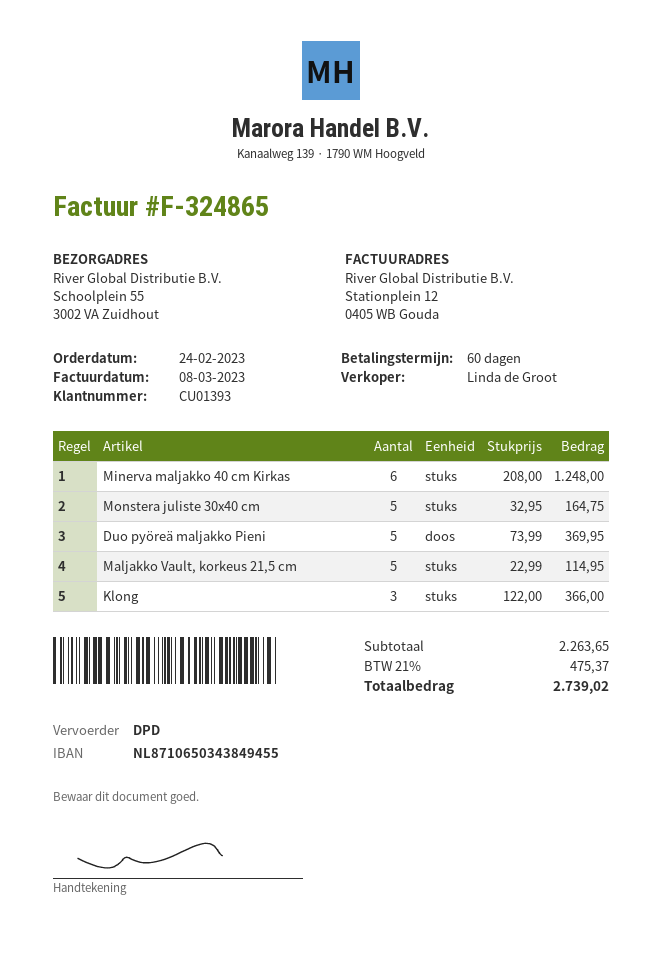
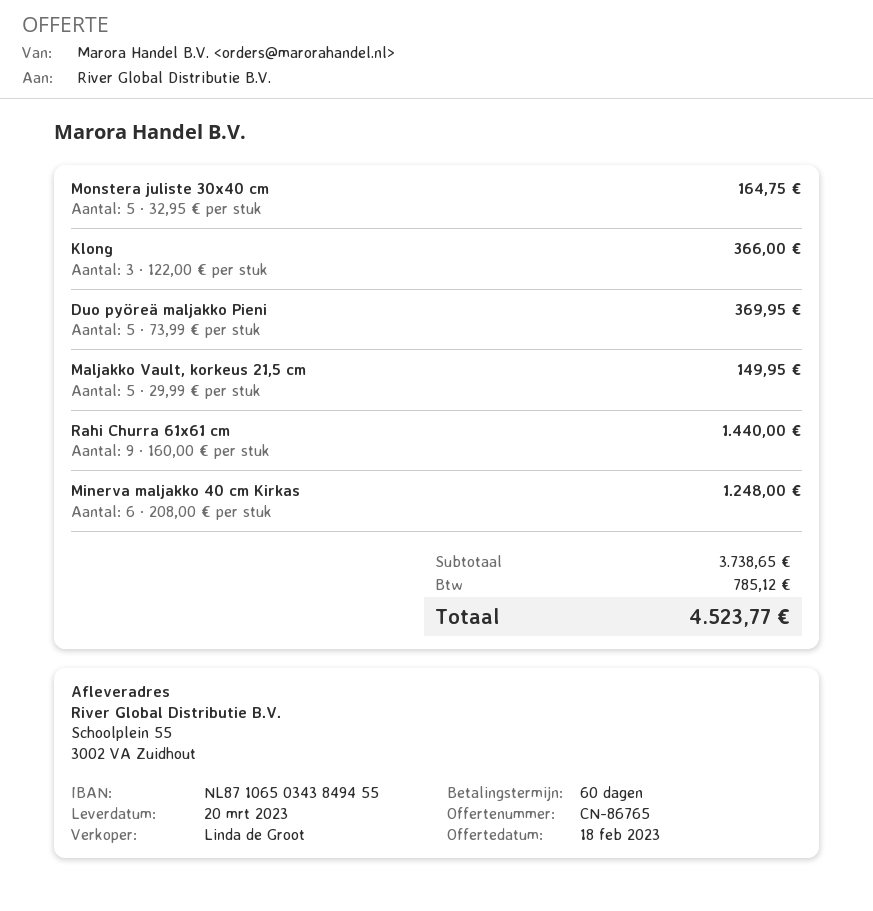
Maljakko Vault, korkeus 21,5 cm: 5 x 22.99 = 114.95 -> 5 x 29.99 = 149.95
Rahi Churra 61x61 cm: none -> 9 x 160.00 = 1440.00
subtotal: 2263.65 -> 3738.65
tax: 475.37 -> 785.12
total: 2739.02 -> 4523.77

